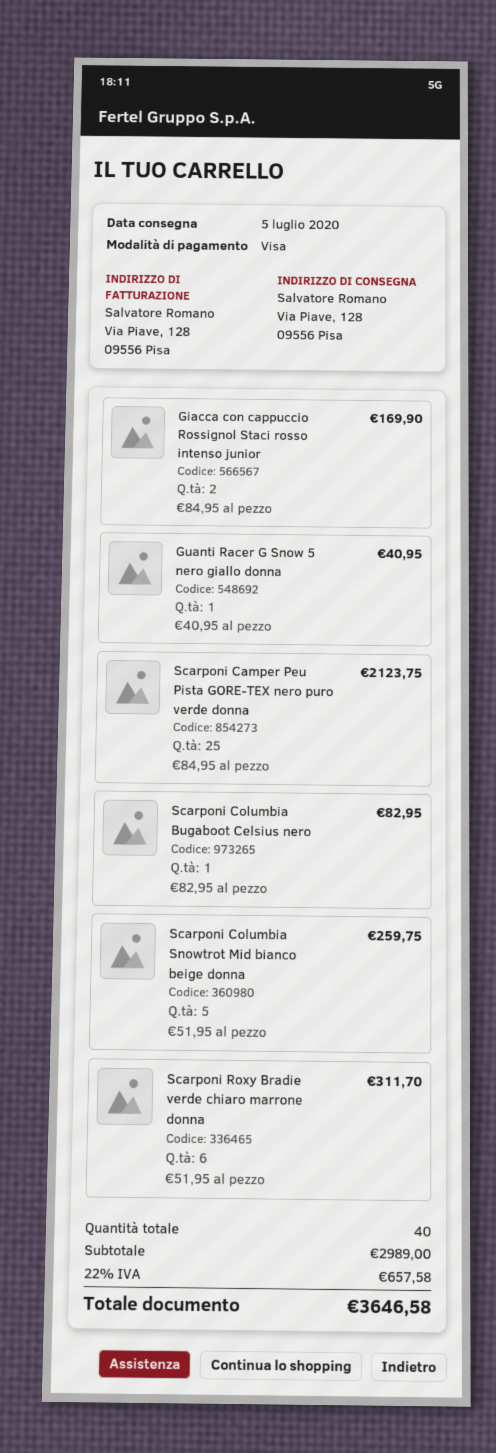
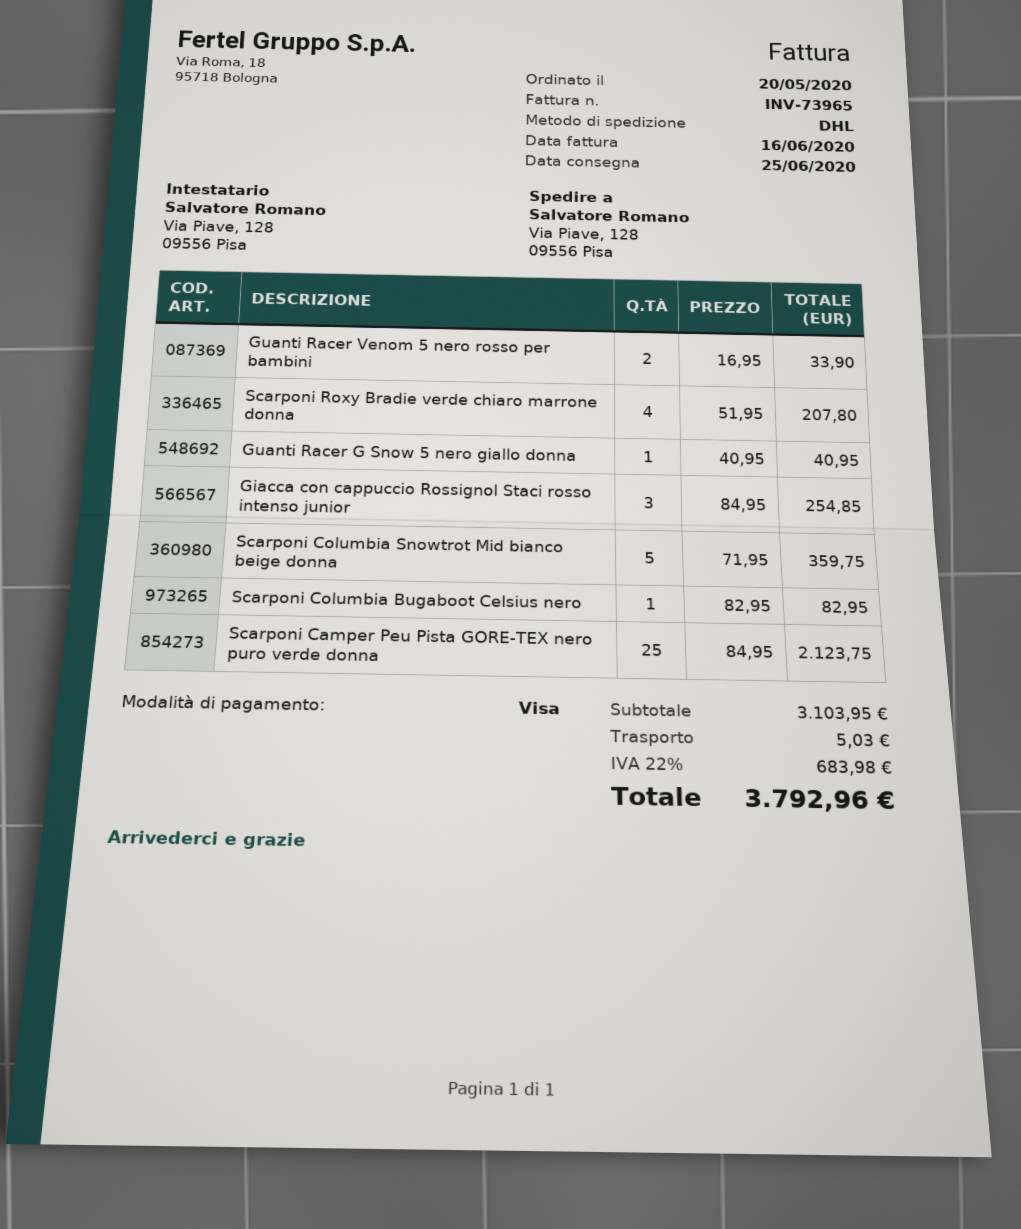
delivery date: 2020-07-05 -> 2020-06-25
Giacca con cappuccio Rossignol Staci rosso intenso junior: 2 x 84.95 = 169.90 -> 3 x 84.95 = 254.85
Scarponi Columbia Snowtrot Mid bianco beige donna: 5 x 51.95 = 259.75 -> 5 x 71.95 = 359.75
Scarponi Roxy Bradie verde chiaro marrone donna: 6 x 51.95 = 311.70 -> 4 x 51.95 = 207.80
Guanti Racer Venom 5 nero rosso per bambini: none -> 2 x 16.95 = 33.90
subtotal: 2989.00 -> 3103.95
shipping: none -> 5.03
tax: 22% = 657.58 -> 22% = 683.98
total: 3646.58 -> 3792.96

